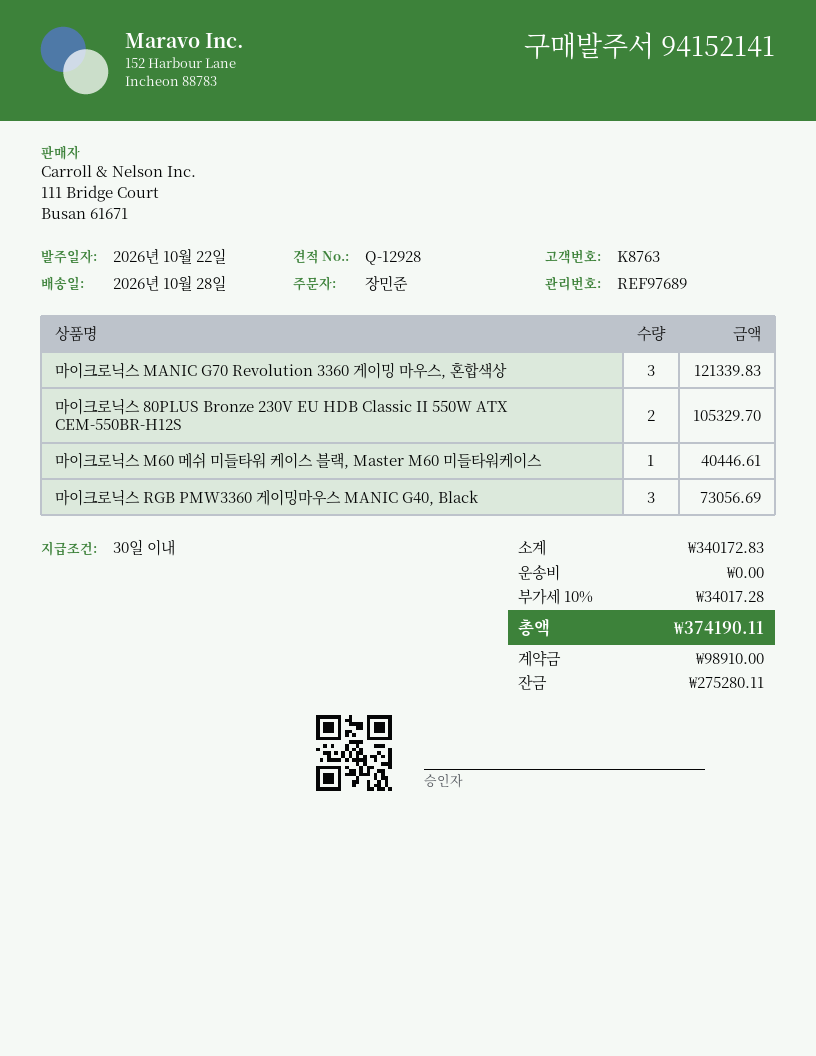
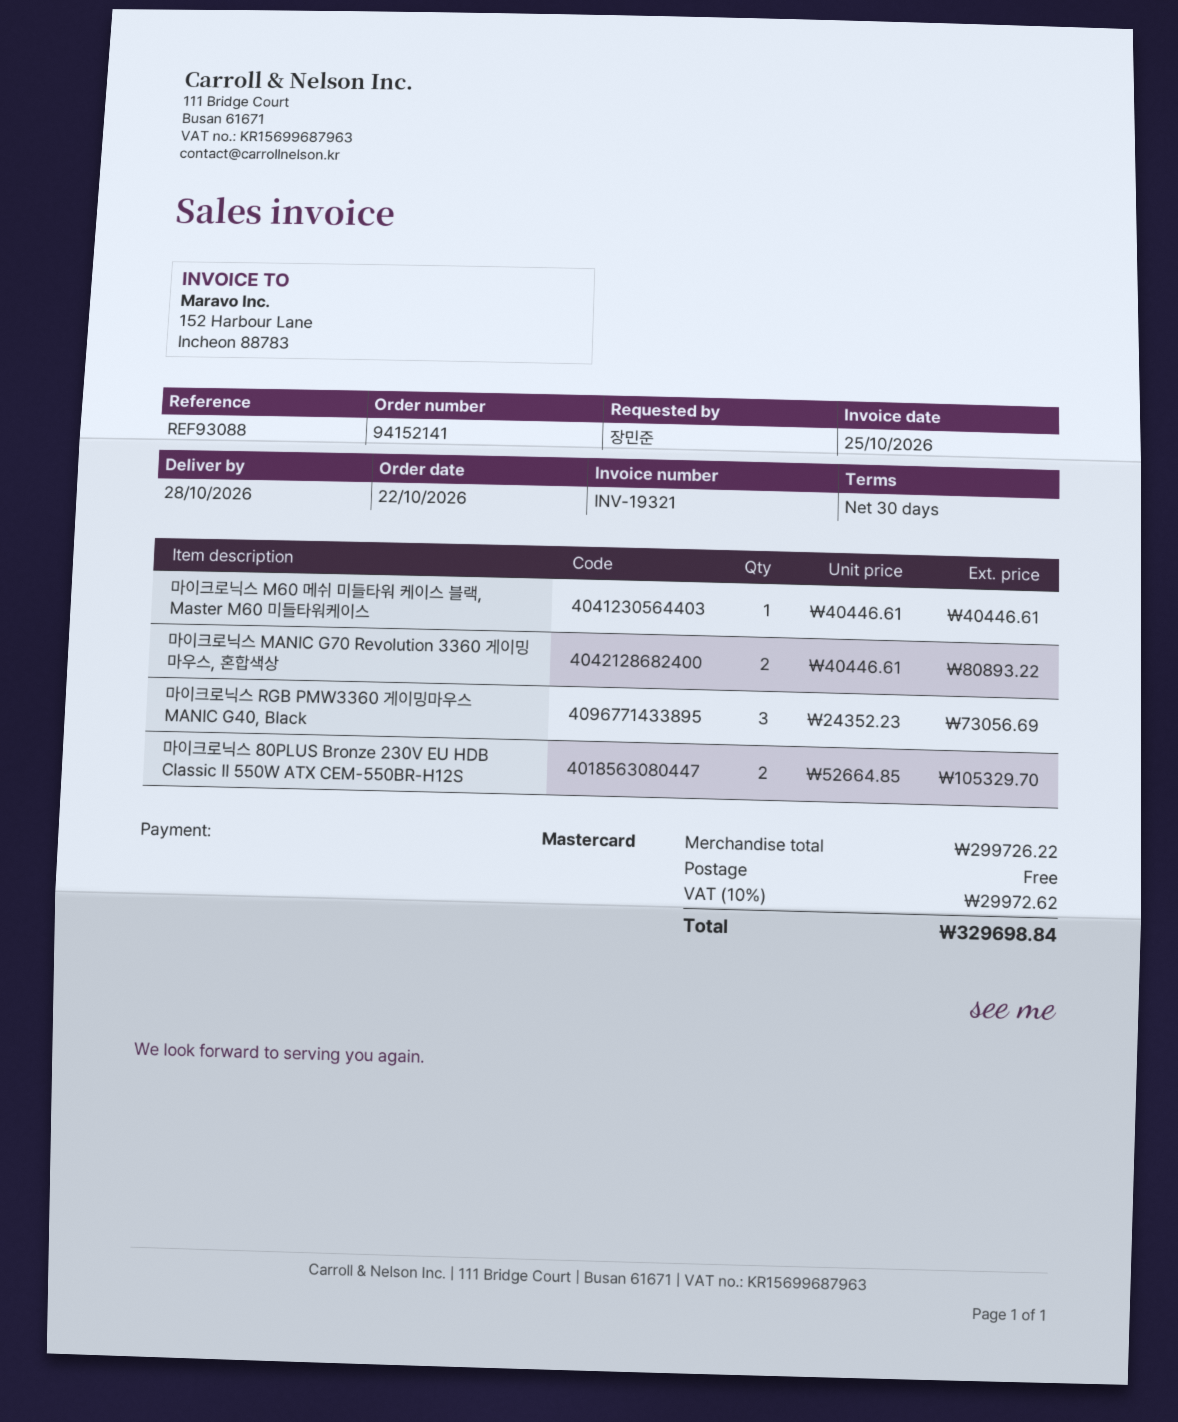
reference: REF97689 -> REF93088
마이크로닉스 MANIC G70 Revolution 3360 게이밍 마우스, 혼합색상: 3 for 121339.83 -> 2 for 80893.22
subtotal: 340172.83 -> 299726.22
tax: 10% = 34017.28 -> 10% = 29972.62
total: 374190.11 -> 329698.84

